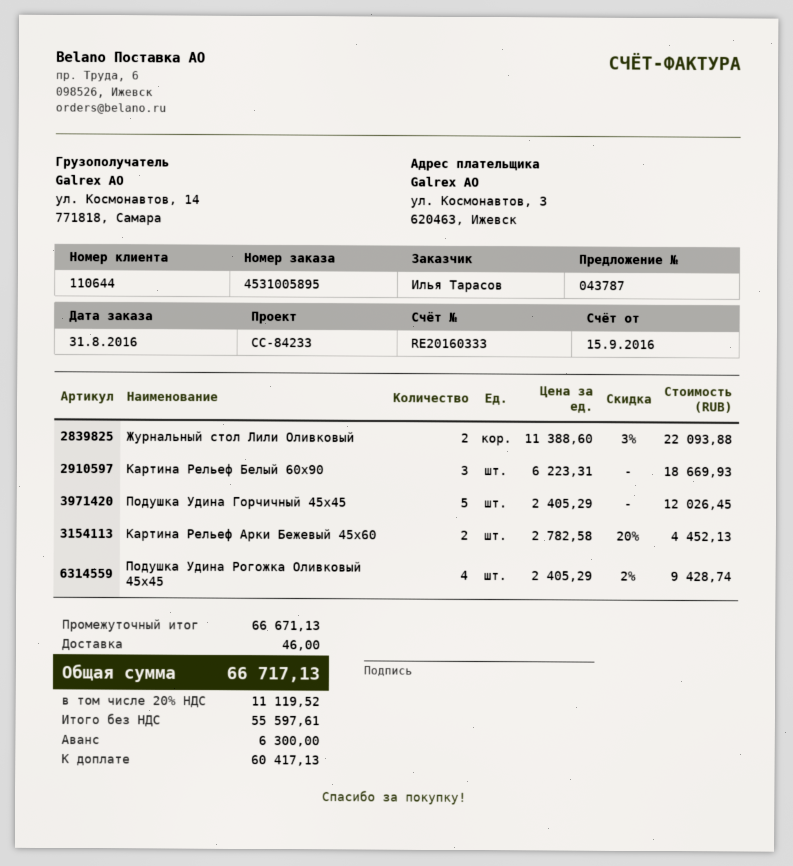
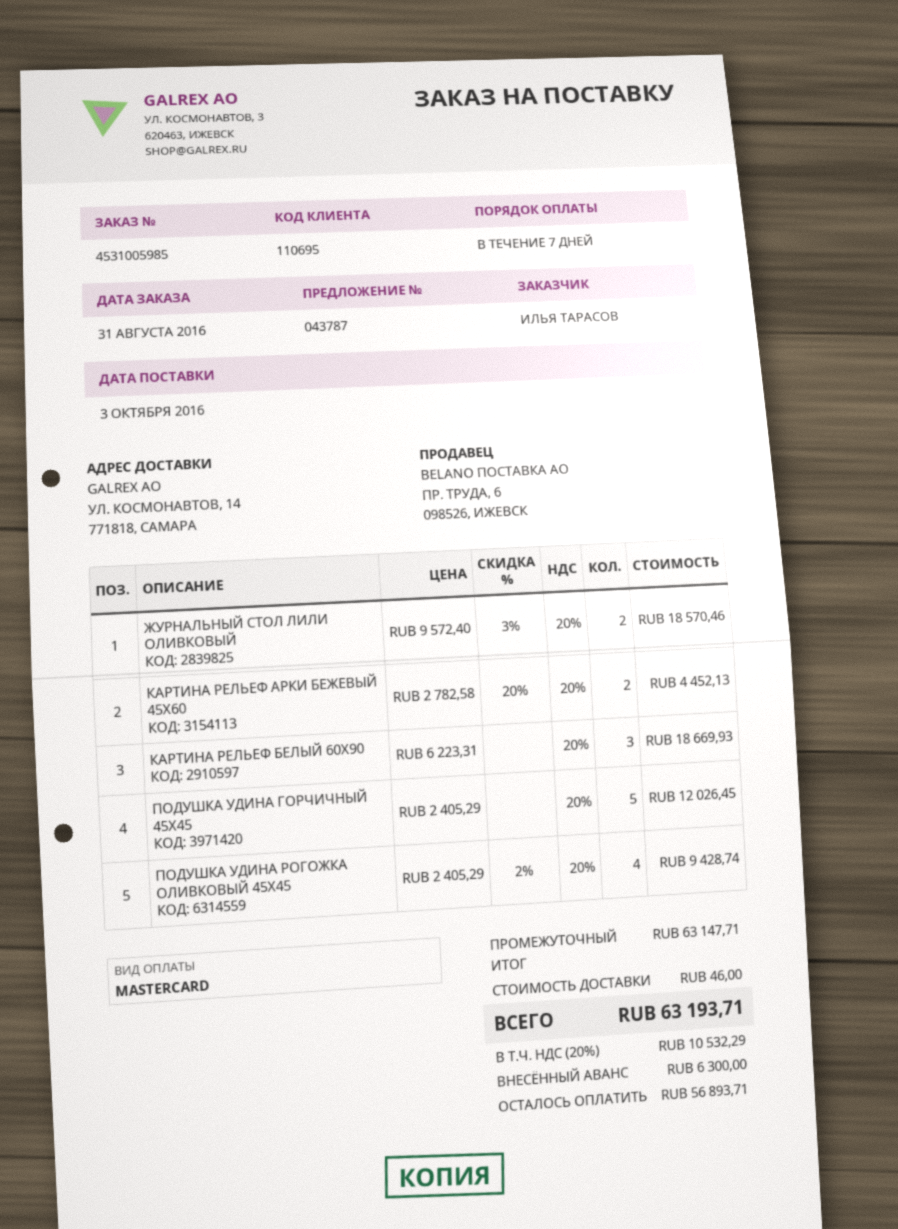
order number: 4531005895 -> 4531005985
customer number: 110644 -> 110695
Журнальный стол Лили Оливковый: 2 x 11388.60 - 3% = 22093.88 -> 2 x 9572.40 - 3% = 18570.46
subtotal: 66671.13 -> 63147.71
tax: 20% = 11119.52 -> 20% = 10532.29
total: 66717.13 -> 63193.71
balance: 60417.13 -> 56893.71

